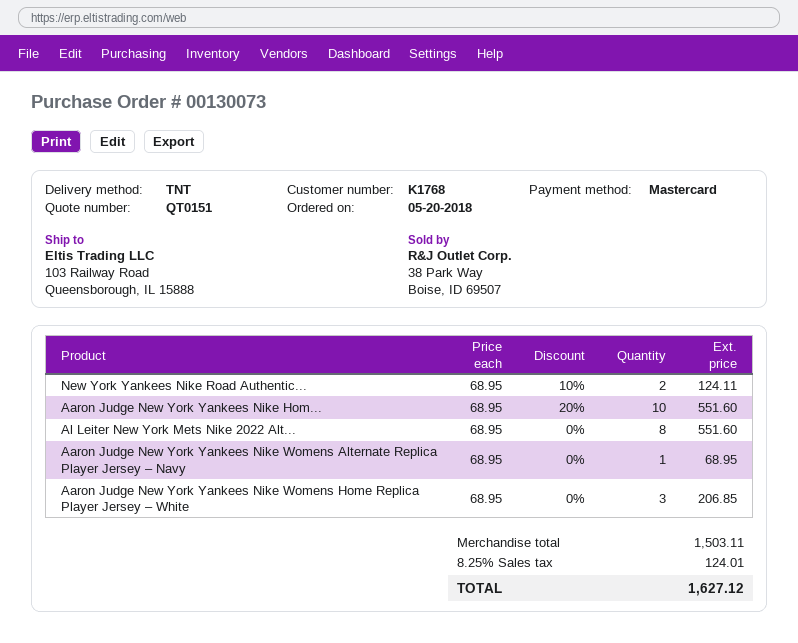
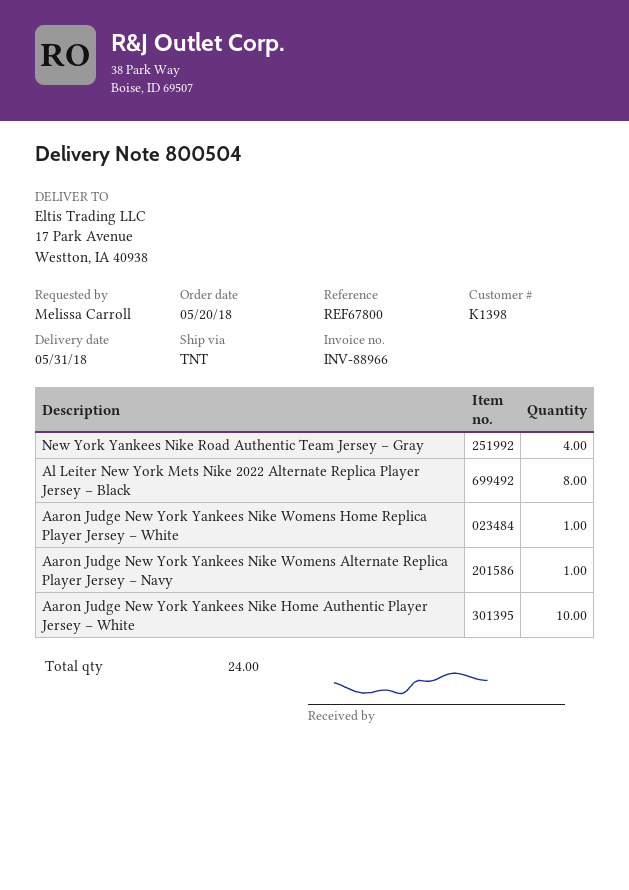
customer number: K1768 -> K1398
ship to: 103 Railway Road, Queensborough, IL 15888 -> 17 Park Avenue, Westton, IA 40938
New York Yankees Nike Road Authentic...: 2 -> 4
Aaron Judge New York Yankees Nike Womens Home Replica Player Jersey – White: 3 -> 1

